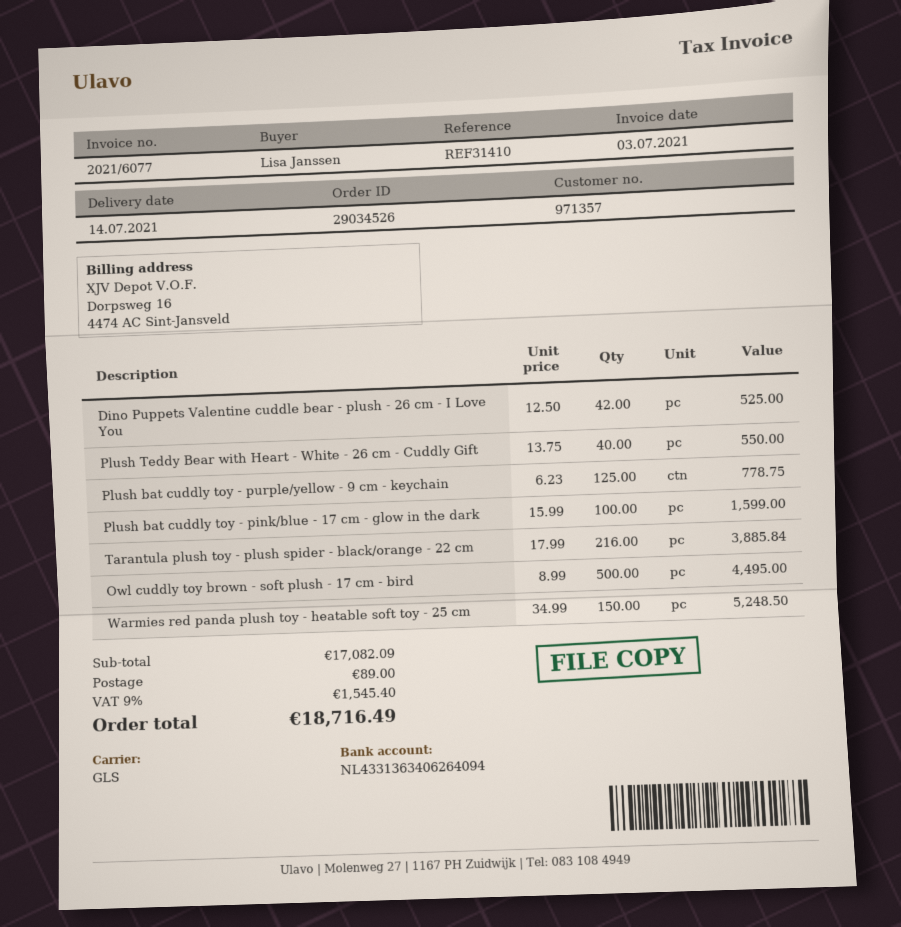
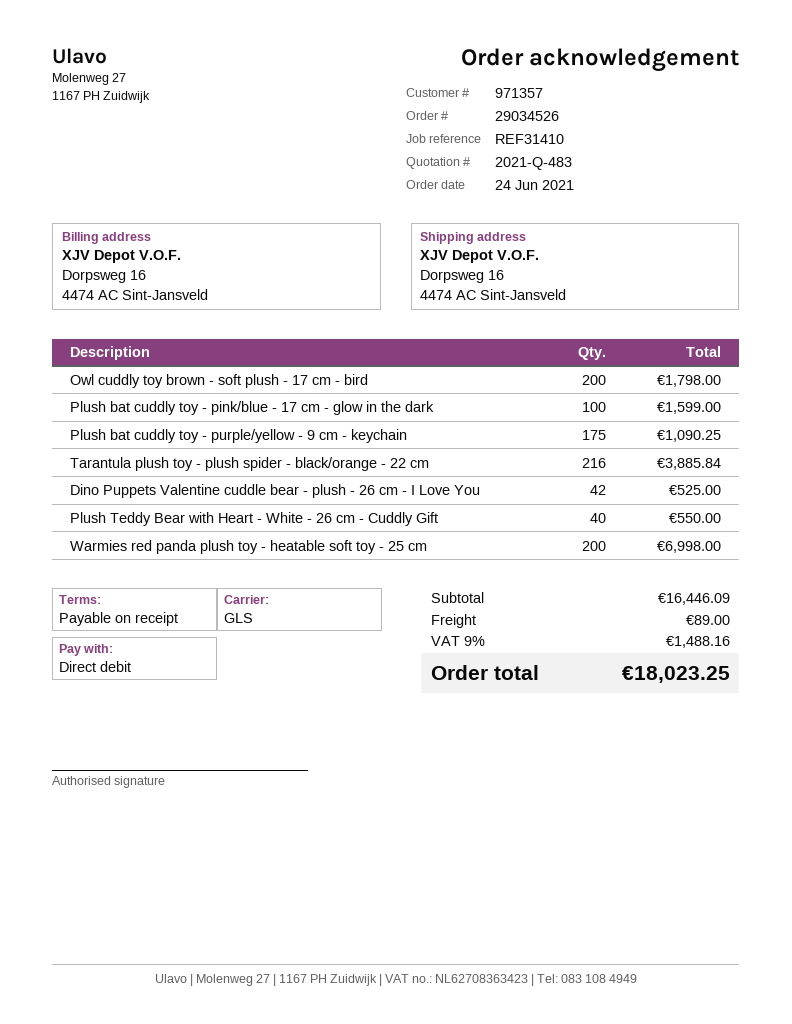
Plush bat cuddly toy - purple/yellow - 9 cm - keychain: 125 for 778.75 -> 175 for 1090.25
Owl cuddly toy brown - soft plush - 17 cm - bird: 500 for 4495.00 -> 200 for 1798.00
Warmies red panda plush toy - heatable soft toy - 25 cm: 150 for 5248.50 -> 200 for 6998.00
subtotal: 17082.09 -> 16446.09
tax: 9% = 1545.40 -> 9% = 1488.16
total: 18716.49 -> 18023.25

